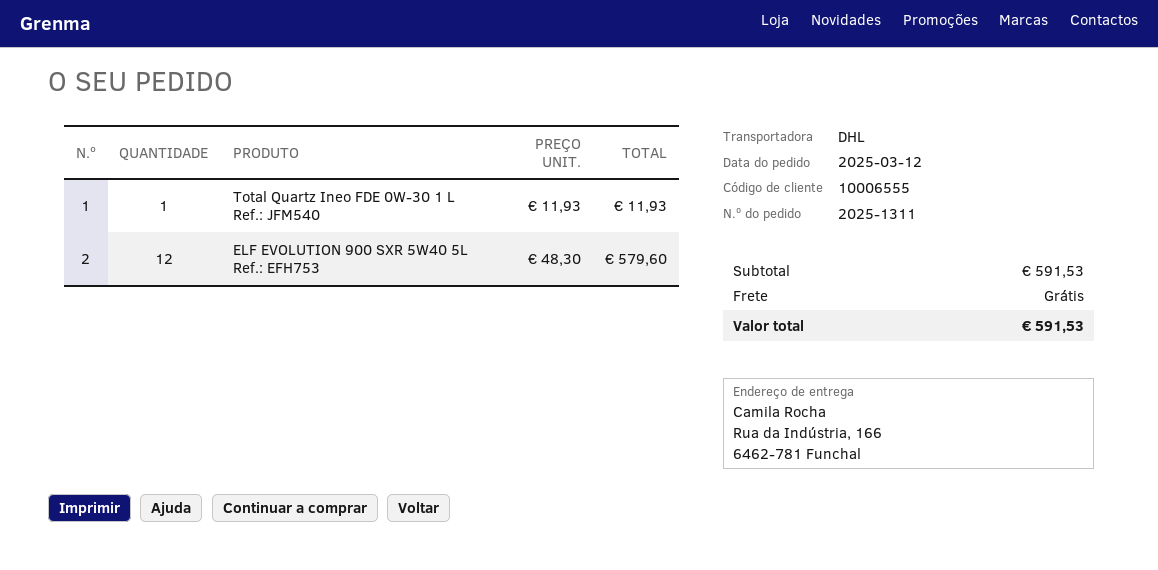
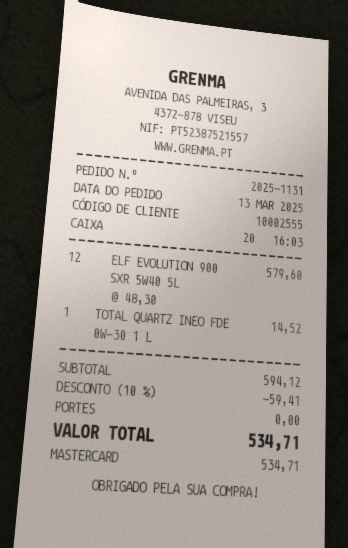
order number: 2025-1311 -> 2025-1131
order date: 2025-03-12 -> 2025-03-13
customer number: 10006555 -> 10002555
Total Quartz Ineo FDE 0W-30 1 L: 1 x 11.93 = 11.93 -> 1 x 14.52 = 14.52
subtotal: 591.53 -> 594.12
discount: none -> 10% = 59.41
total: 591.53 -> 534.71

